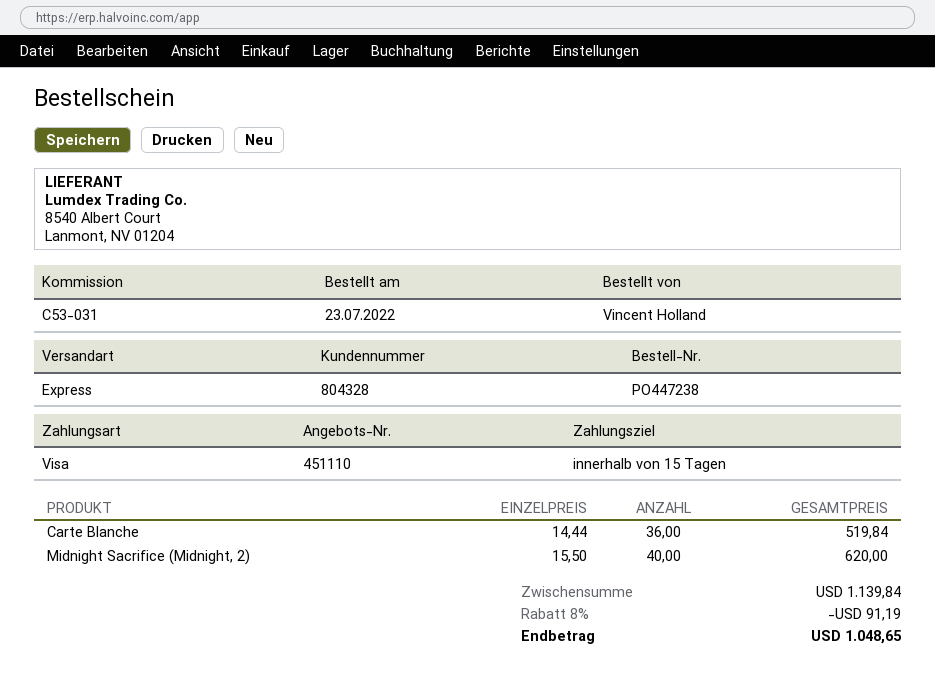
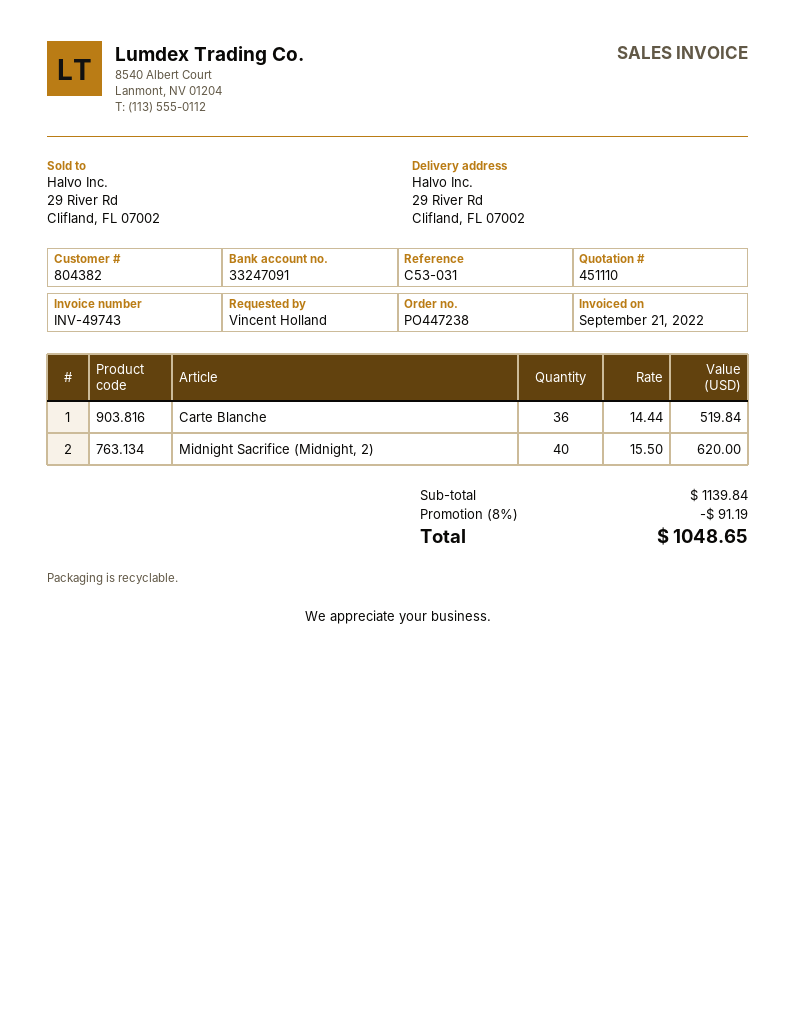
customer number: 804328 -> 804382

